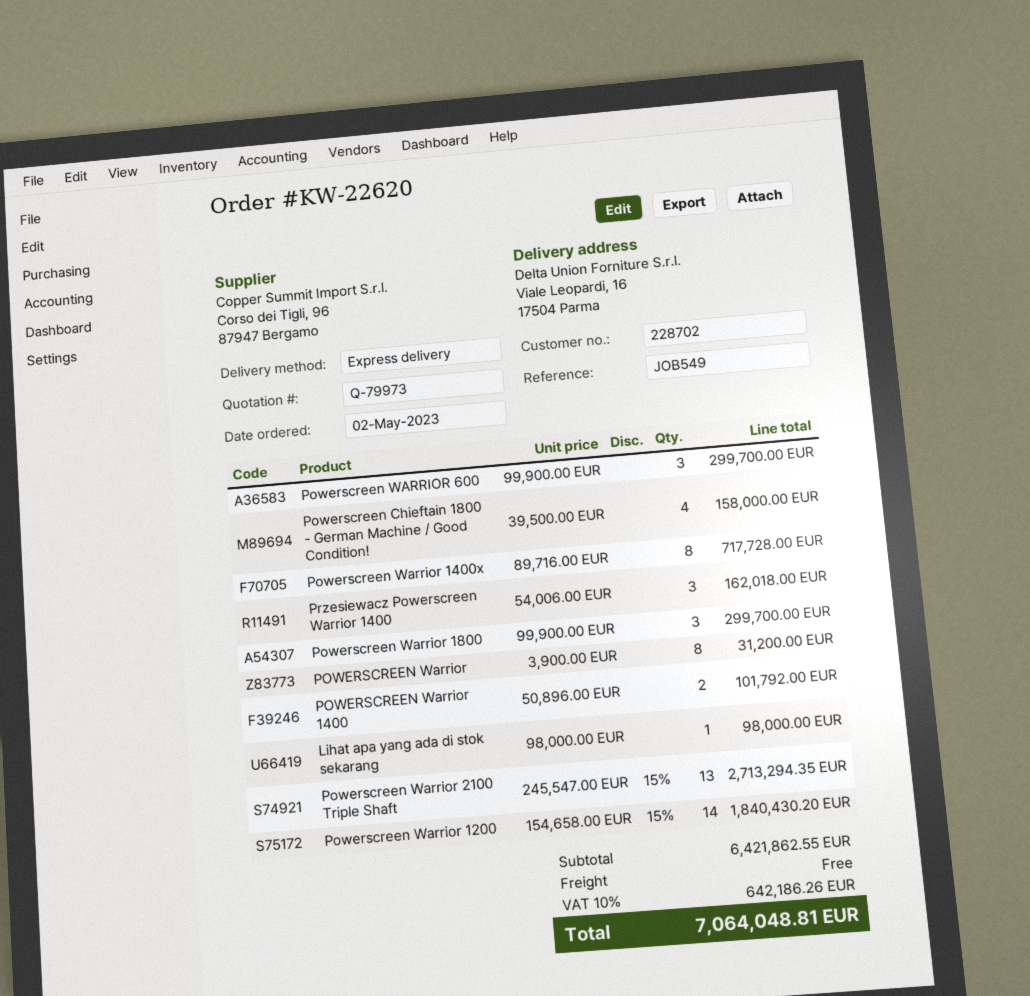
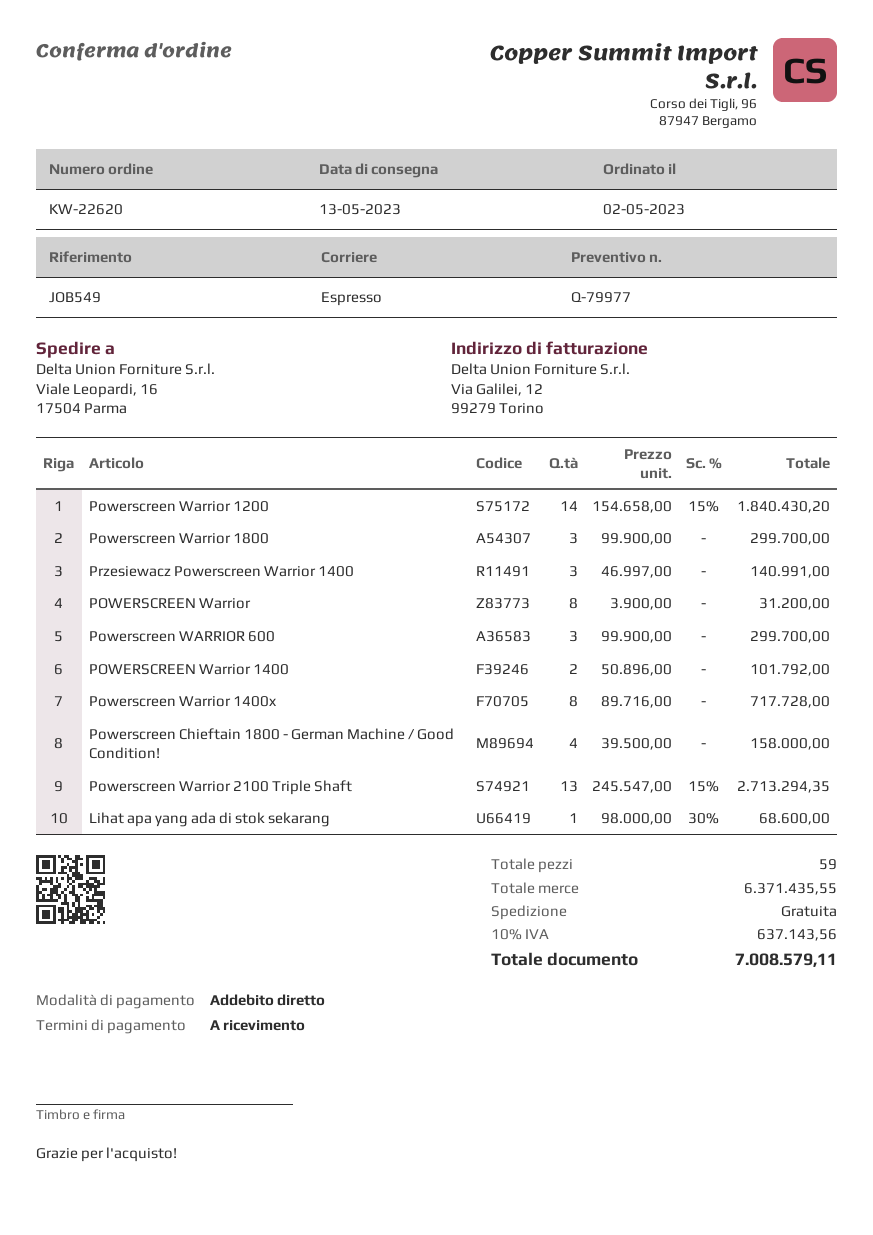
quote number: Q-79973 -> Q-79977
Przesiewacz Powerscreen Warrior 1400: 3 x 54006.00 = 162018.00 -> 3 x 46997.00 = 140991.00
Lihat apa yang ada di stok sekarang: 1 x 98000.00 = 98000.00 -> 1 x 98000.00 - 30% = 68600.00
subtotal: 6421862.55 -> 6371435.55
tax: 10% = 642186.26 -> 10% = 637143.56
total: 7064048.81 -> 7008579.11

